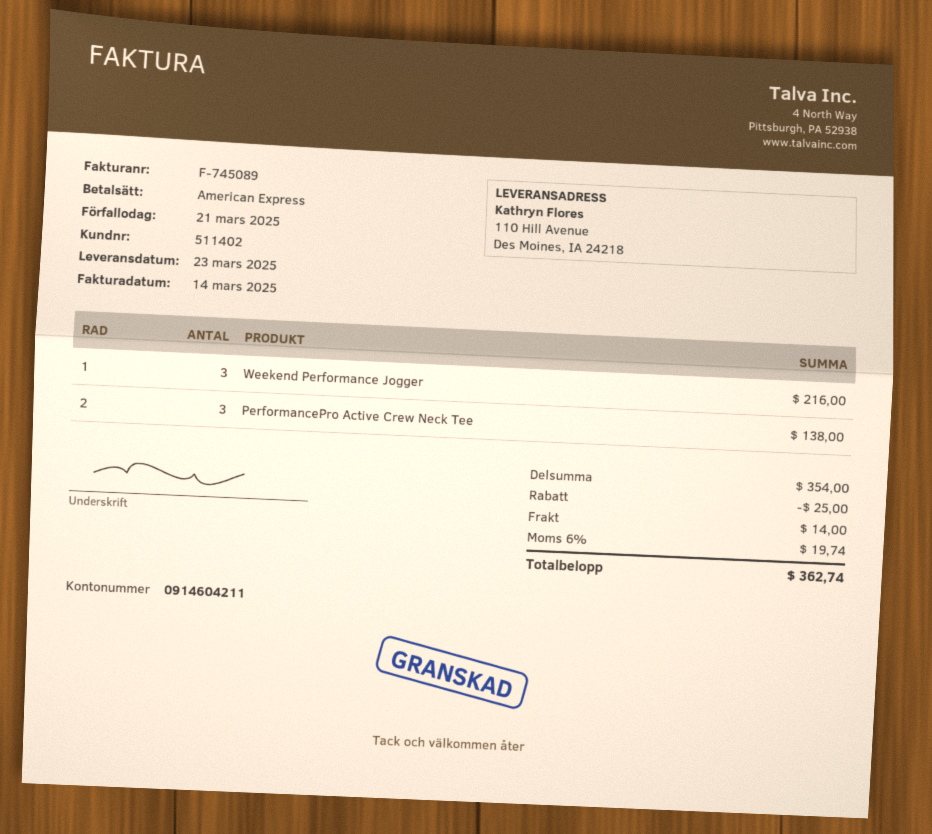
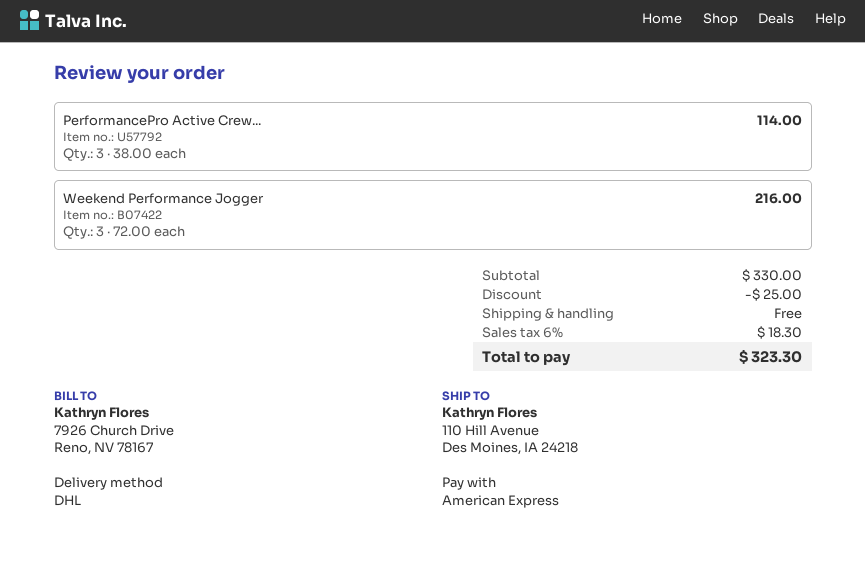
PerformancePro Active Crew Neck Tee: 3 for 138.00 -> 3 for 114.00
subtotal: 354.00 -> 330.00
shipping: 14.00 -> 0.00
tax: 6% = 19.74 -> 6% = 18.30
total: 362.74 -> 323.30

